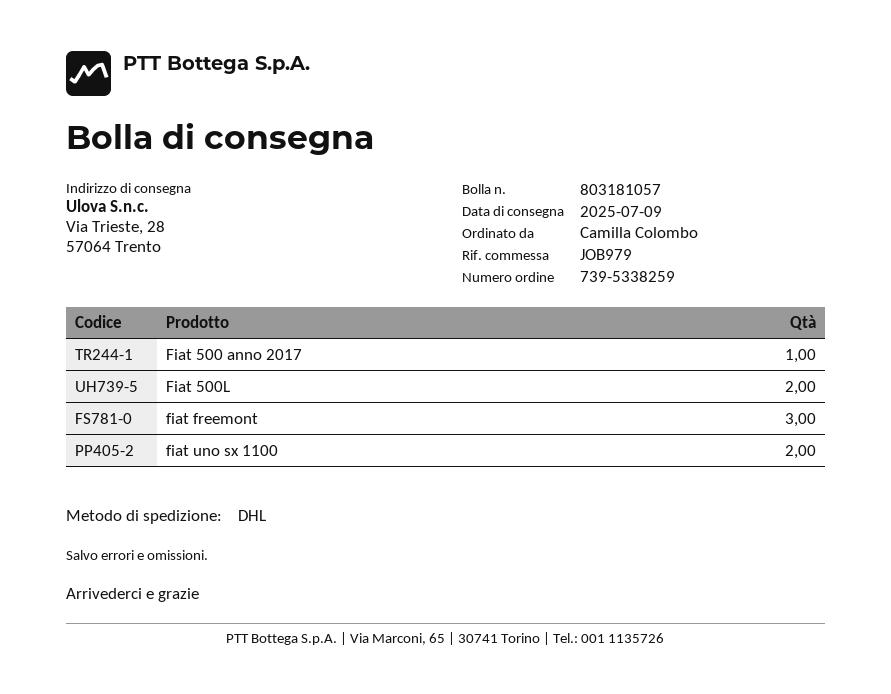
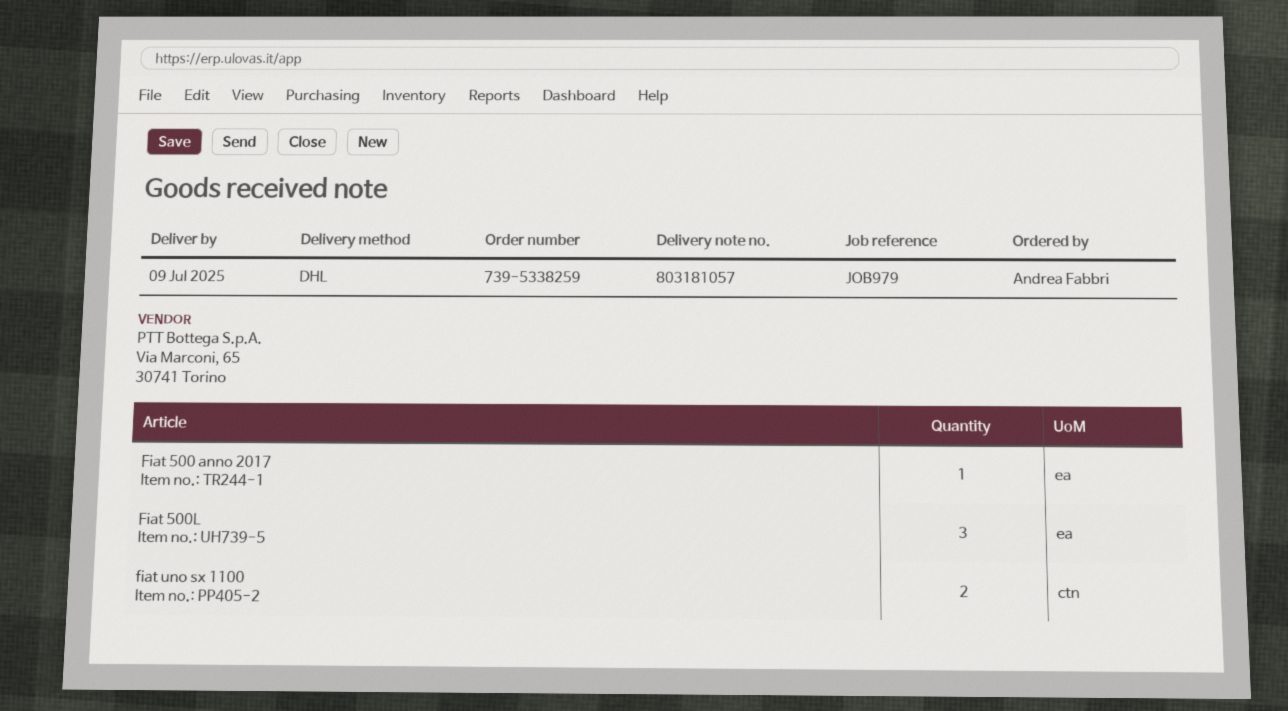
ordered by: Camilla Colombo -> Andrea Fabbri
Fiat 500L: 2 -> 3
fiat freemont: 3 -> none

